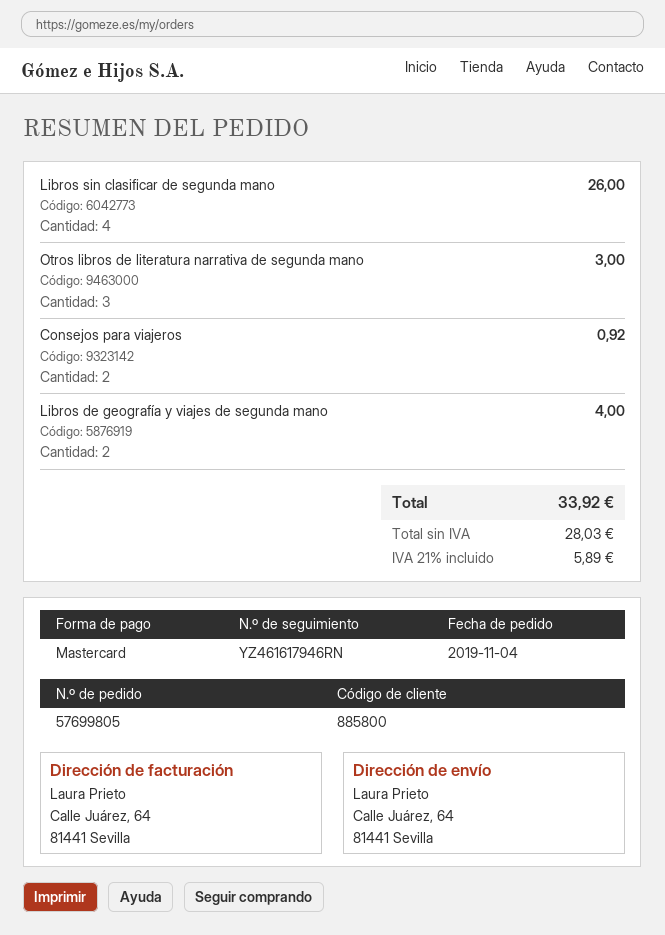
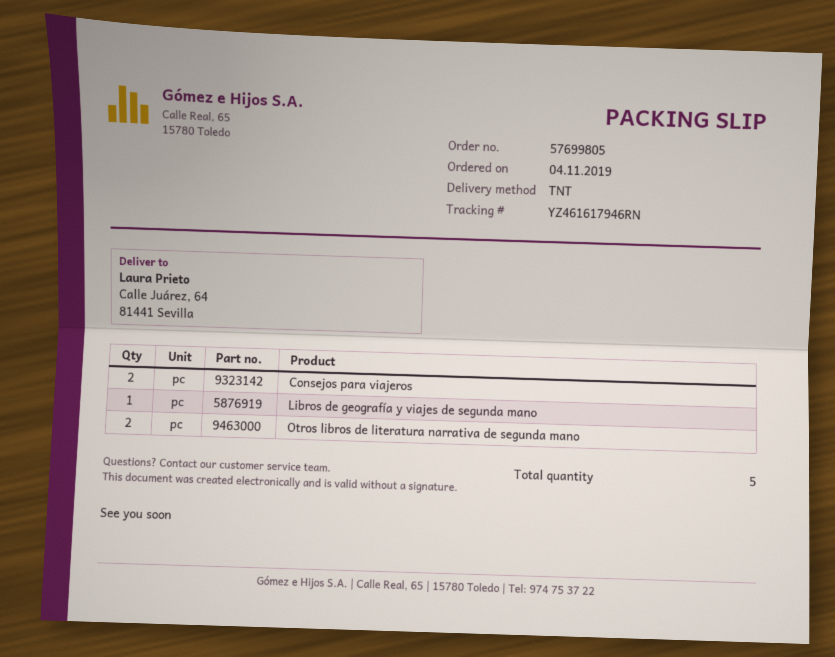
Libros sin clasificar de segunda mano: 4 -> none
Otros libros de literatura narrativa de segunda mano: 3 -> 2
Libros de geografía y viajes de segunda mano: 2 -> 1

